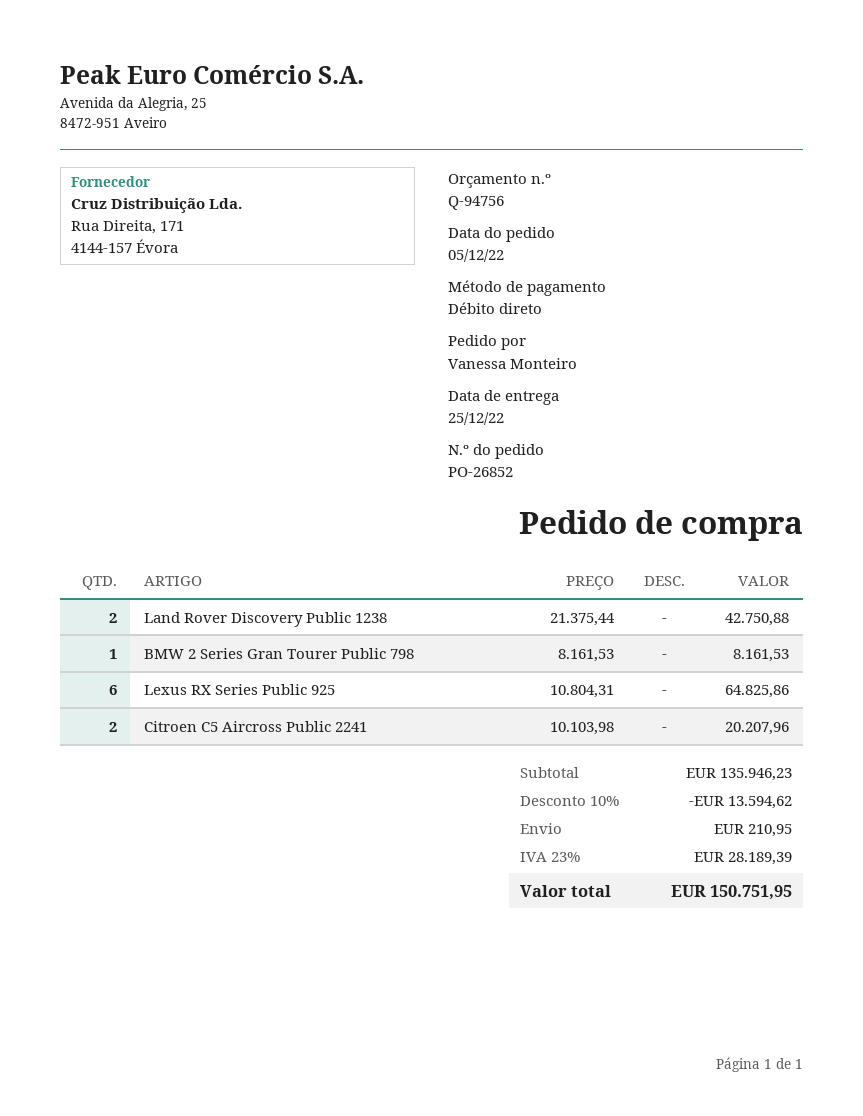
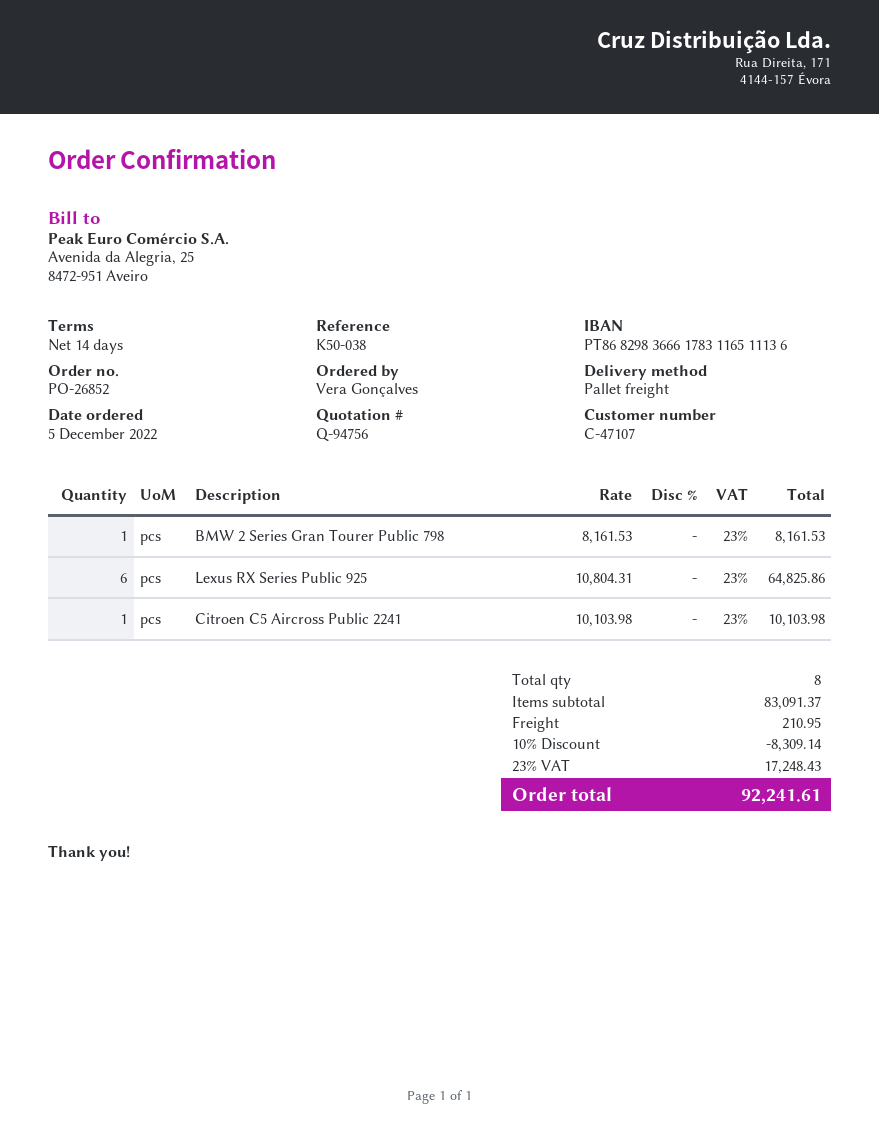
ordered by: Vanessa Monteiro -> Vera Gonçalves
Land Rover Discovery Public 1238: 2 x 21375.44 = 42750.88 -> none
Citroen C5 Aircross Public 2241: 2 x 10103.98 = 20207.96 -> 1 x 10103.98 = 10103.98
subtotal: 135946.23 -> 83091.37
discount: 10% = 13594.62 -> 10% = 8309.14
tax: 23% = 28189.39 -> 23% = 17248.43
total: 150751.95 -> 92241.61

